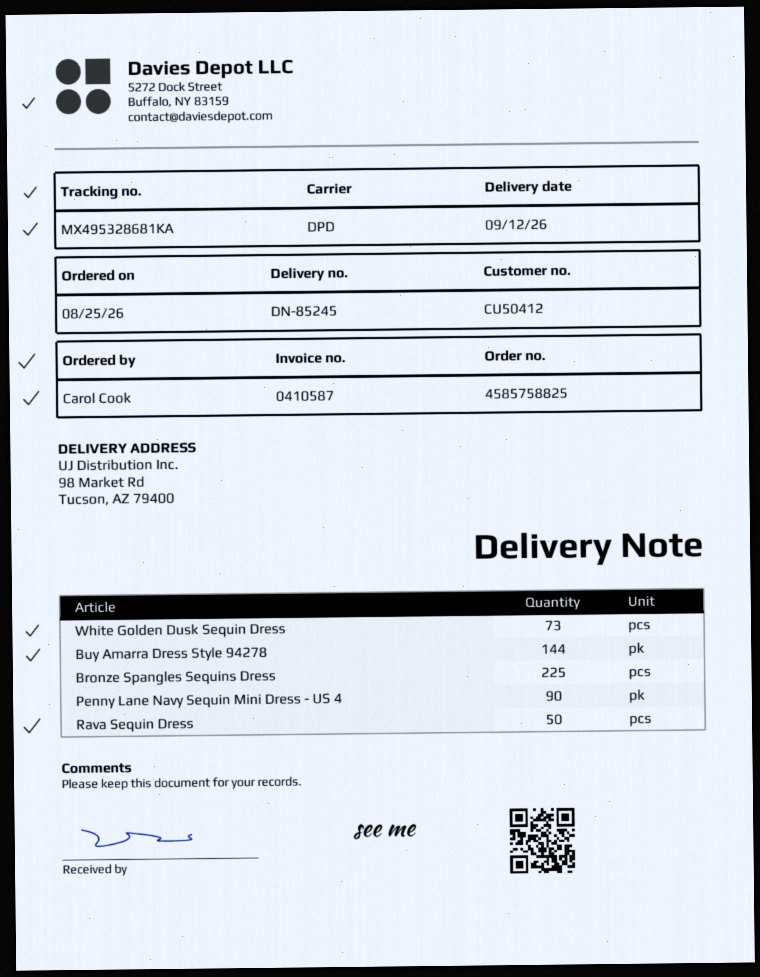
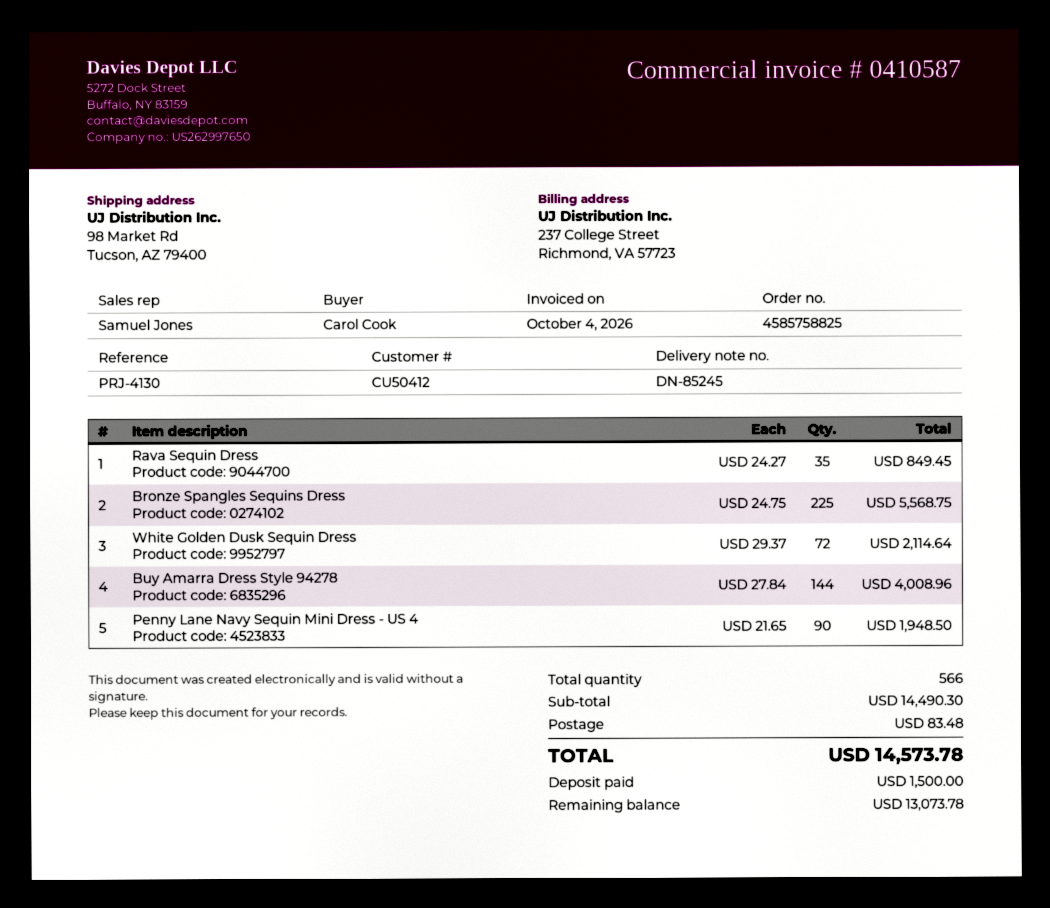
White Golden Dusk Sequin Dress: 73 -> 72
Rava Sequin Dress: 50 -> 35

